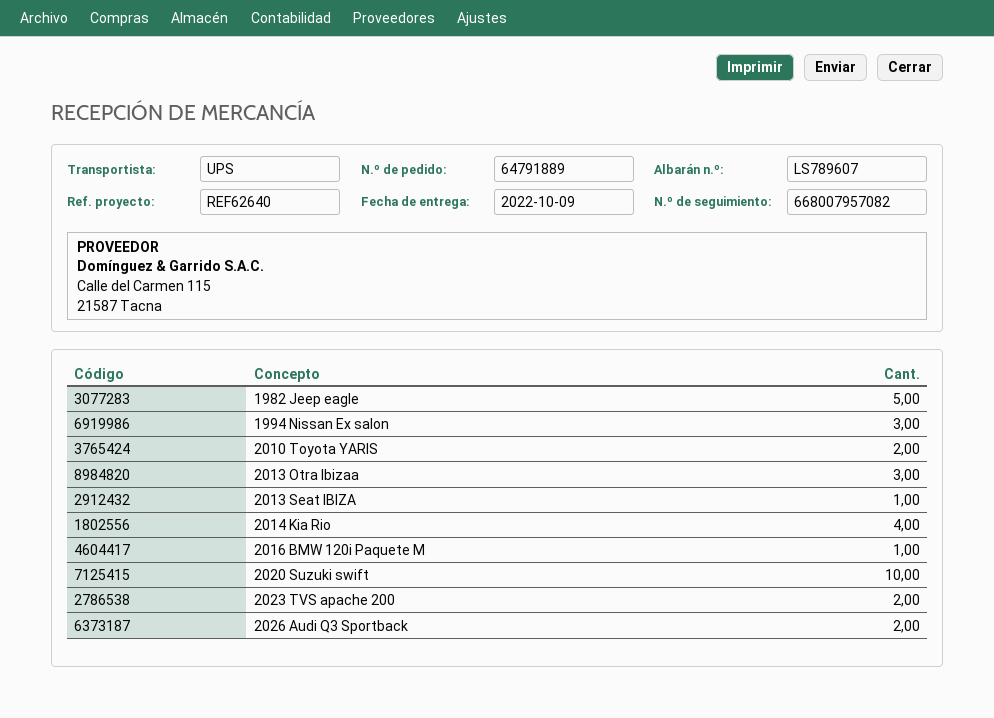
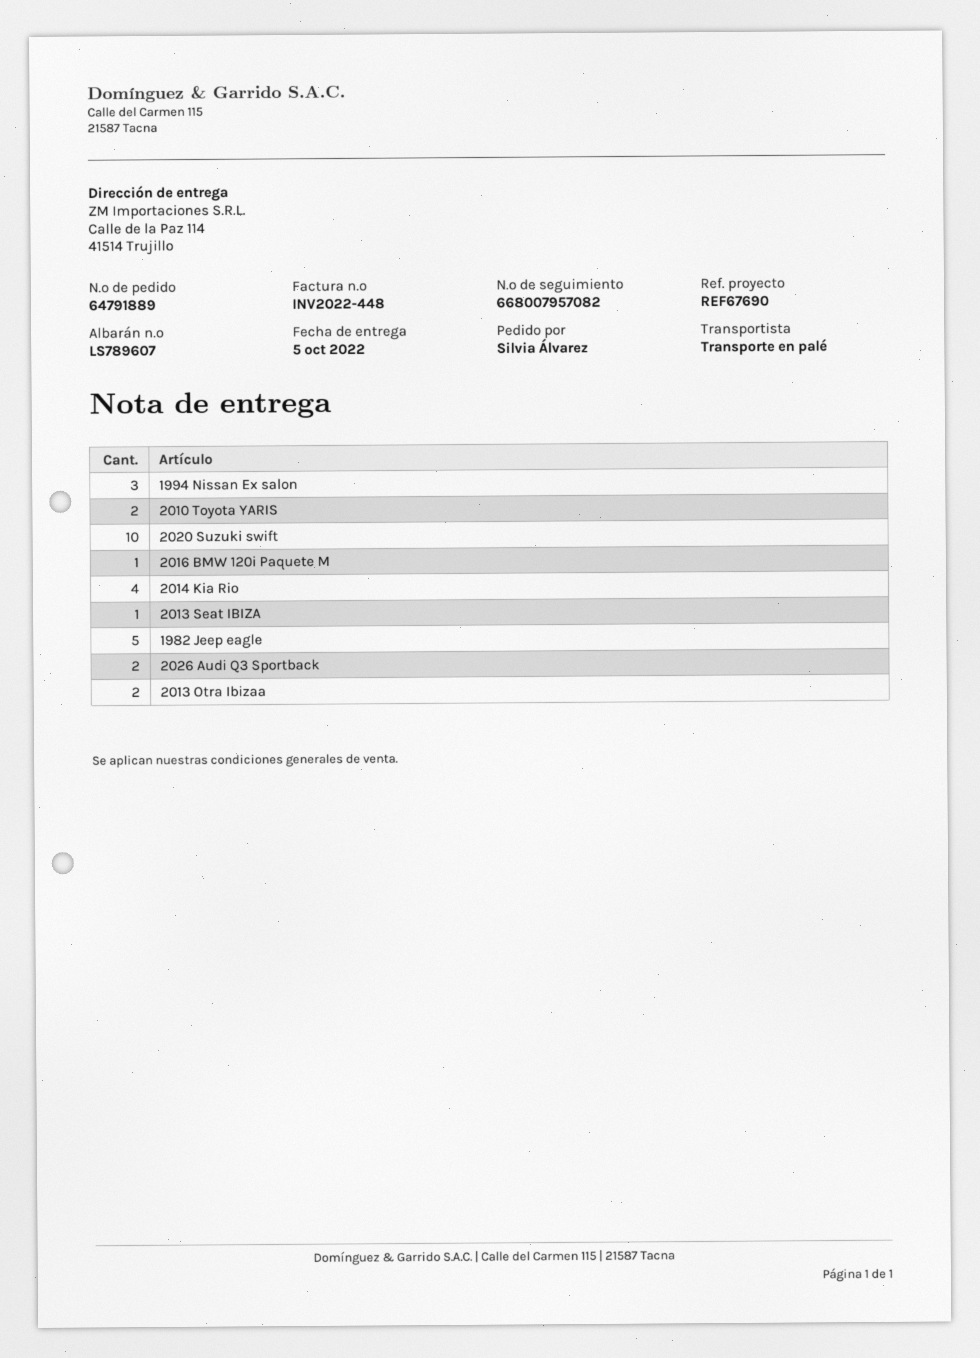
delivery date: 2022-10-09 -> 2022-10-05
reference: REF62640 -> REF67690
shipping method: UPS -> pallet freight
2013 Otra Ibizaa: 3 -> 2
2023 TVS apache 200: 2 -> none

